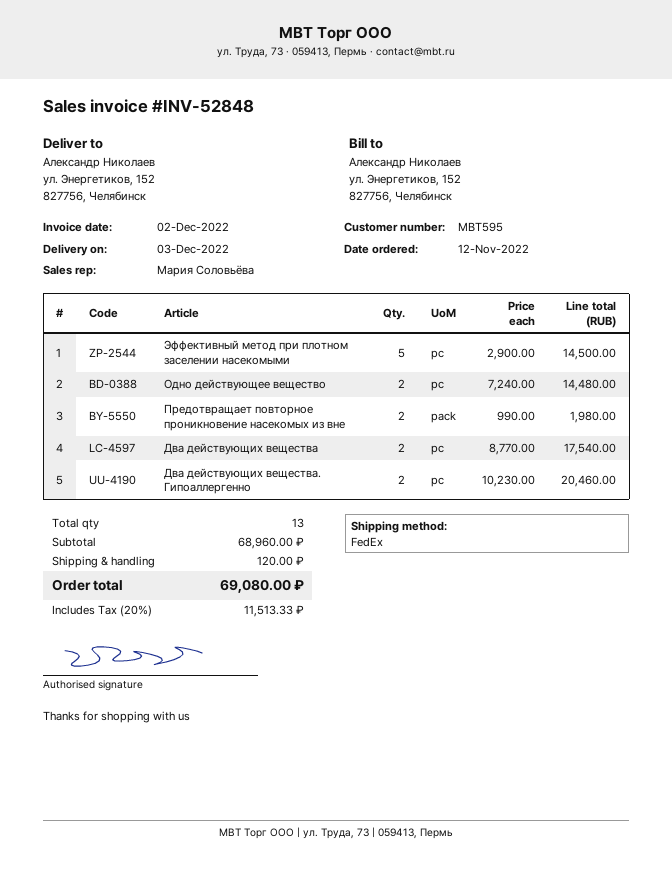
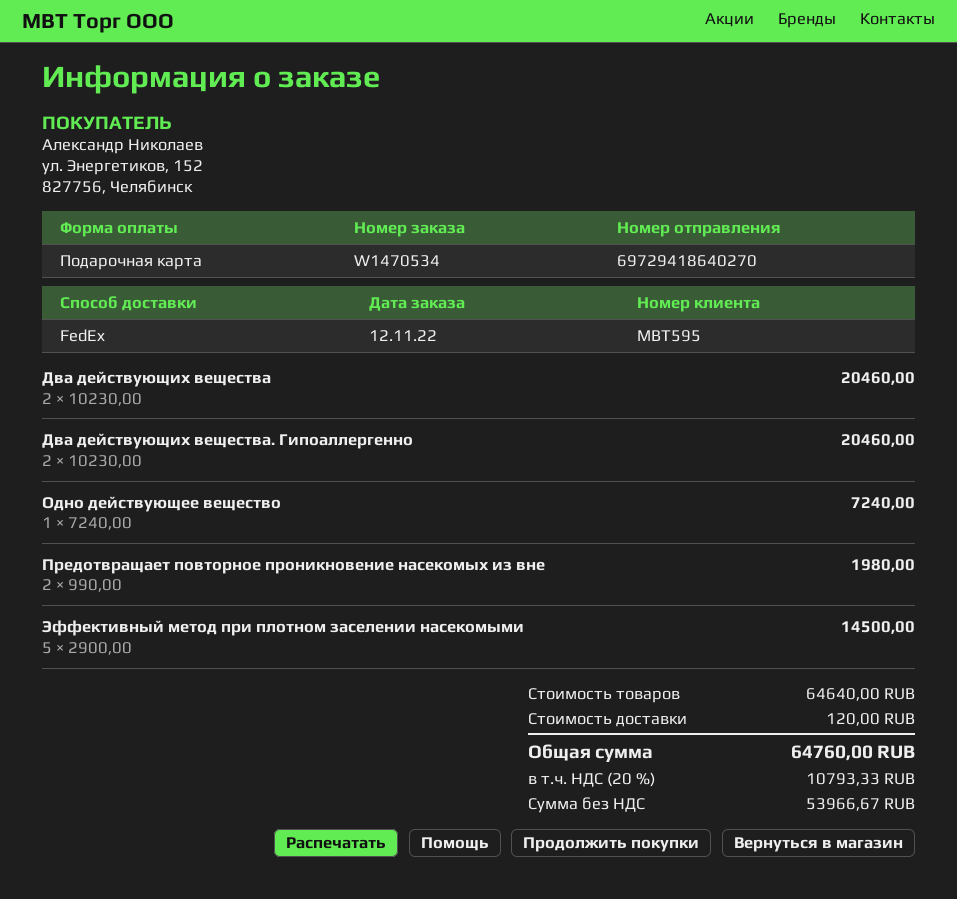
Одно действующее вещество: 2 x 7240.00 = 14480.00 -> 1 x 7240.00 = 7240.00
Два действующих вещества: 2 x 8770.00 = 17540.00 -> 2 x 10230.00 = 20460.00
subtotal: 68960.00 -> 64640.00
tax: 20% = 11513.33 -> 20% = 10793.33
total: 69080.00 -> 64760.00

